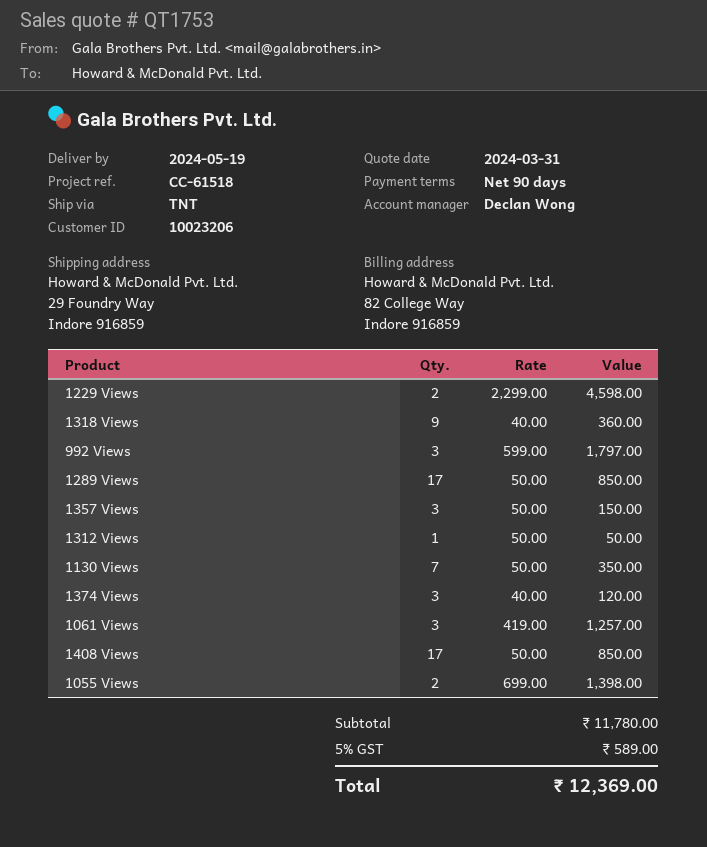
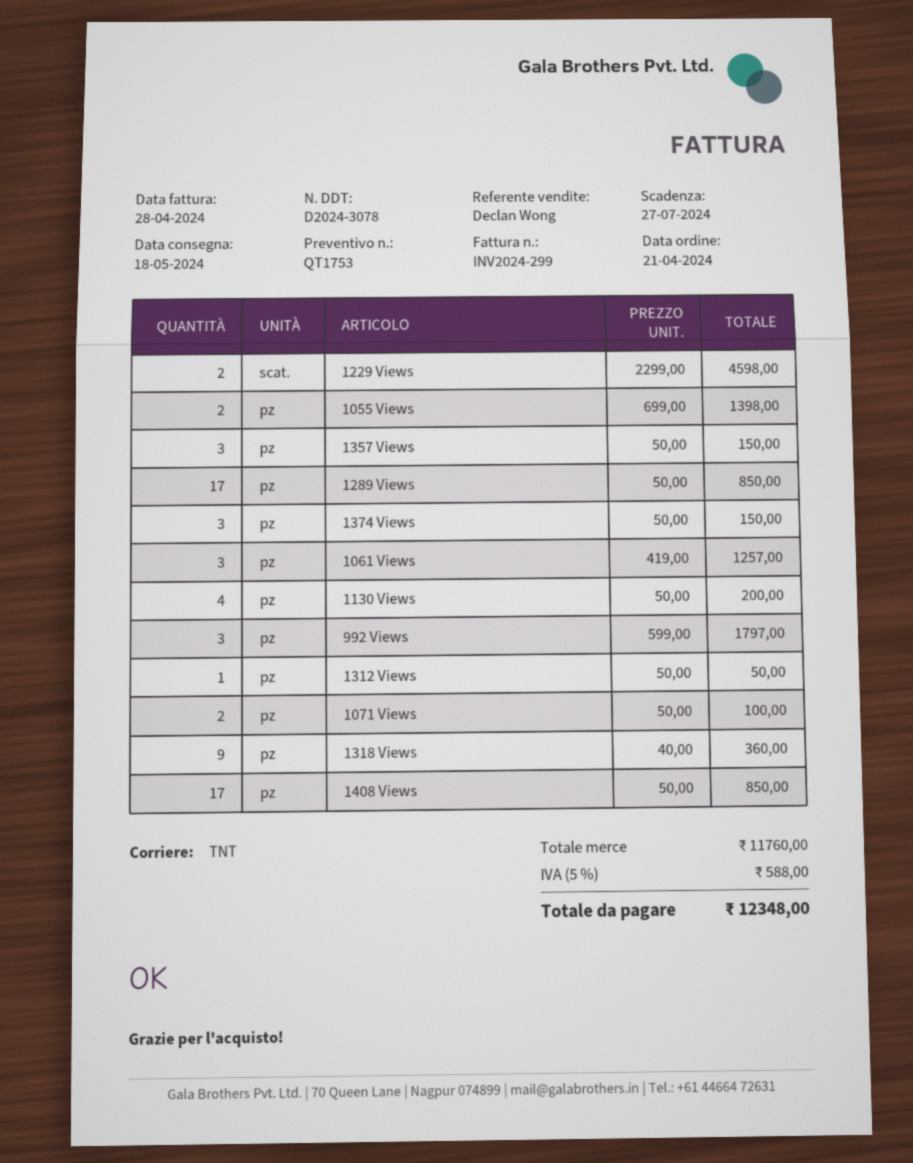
delivery date: 2024-05-19 -> 2024-05-18
1130 Views: 7 x 50.00 = 350.00 -> 4 x 50.00 = 200.00
1374 Views: 3 x 40.00 = 120.00 -> 3 x 50.00 = 150.00
1071 Views: none -> 2 x 50.00 = 100.00
subtotal: 11780.00 -> 11760.00
tax: 5% = 589.00 -> 5% = 588.00
total: 12369.00 -> 12348.00

